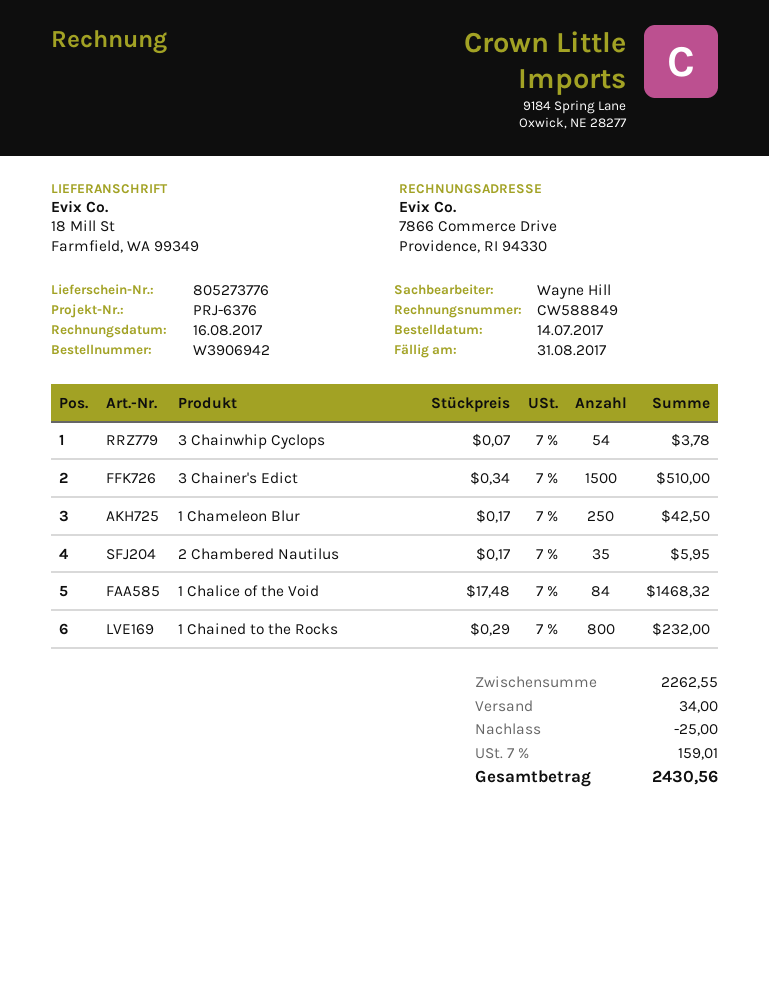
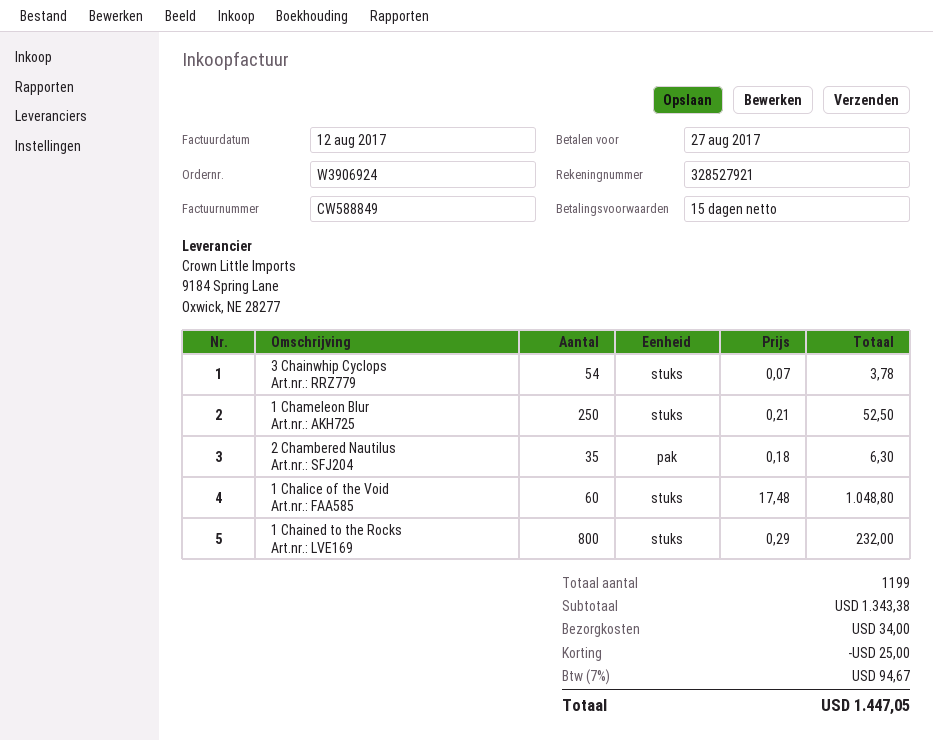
order number: W3906942 -> W3906924
invoice date: 2017-08-16 -> 2017-08-12
due date: 2017-08-31 -> 2017-08-27
3 Chainer's Edict: 1500 x 0.34 = 510.00 -> none
1 Chameleon Blur: 250 x 0.17 = 42.50 -> 250 x 0.21 = 52.50
2 Chambered Nautilus: 35 x 0.17 = 5.95 -> 35 x 0.18 = 6.30
1 Chalice of the Void: 84 x 17.48 = 1468.32 -> 60 x 17.48 = 1048.80
subtotal: 2262.55 -> 1343.38
tax: 7% = 159.01 -> 7% = 94.67
total: 2430.56 -> 1447.05

